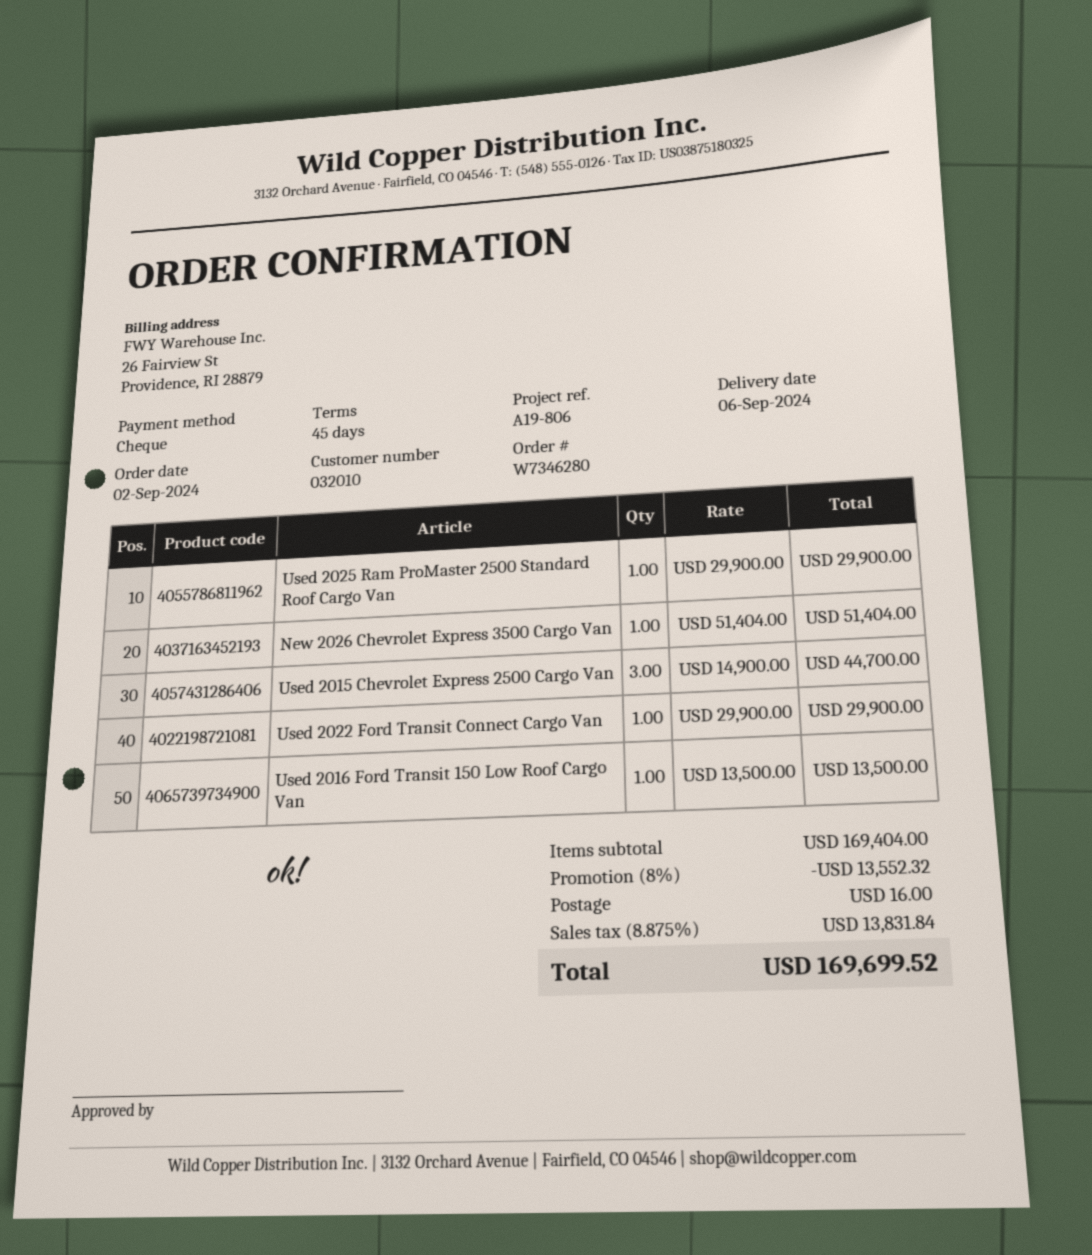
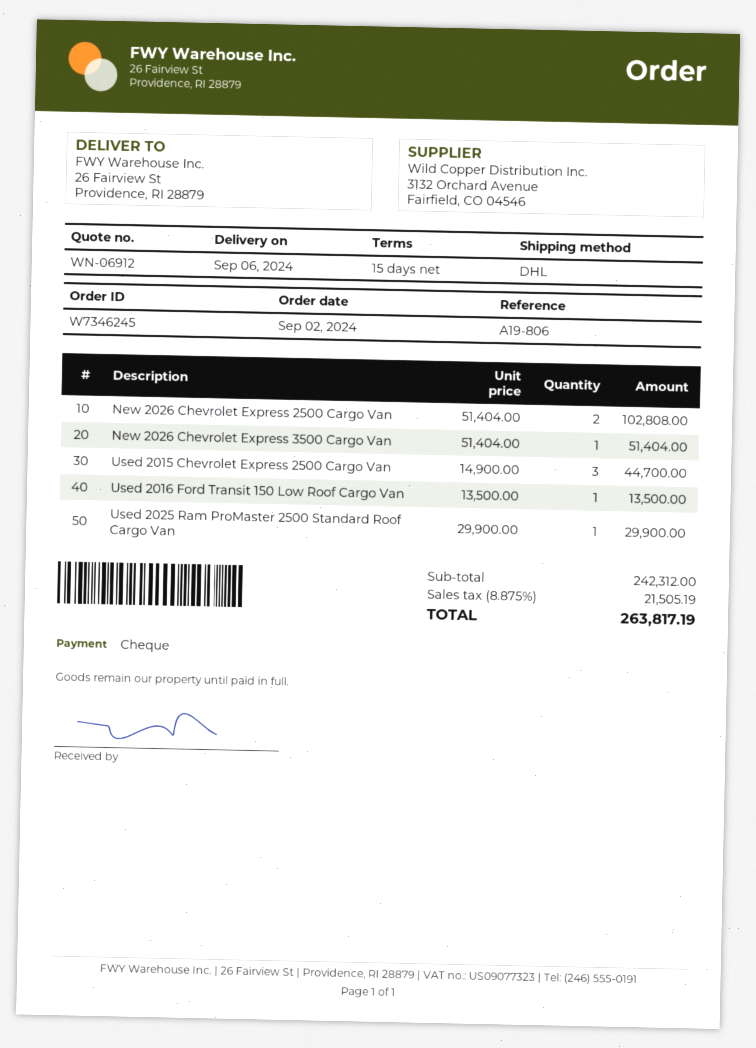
order number: W7346280 -> W7346245
payment terms: 45 days -> 15 days
Used 2022 Ford Transit Connect Cargo Van: 1 x 29900.00 = 29900.00 -> none
New 2026 Chevrolet Express 2500 Cargo Van: none -> 2 x 51404.00 = 102808.00
subtotal: 169404.00 -> 242312.00
discount: 8% = 13552.32 -> none
shipping: 16.00 -> none
tax: 8.875% = 13831.84 -> 8.875% = 21505.19
total: 169699.52 -> 263817.19

